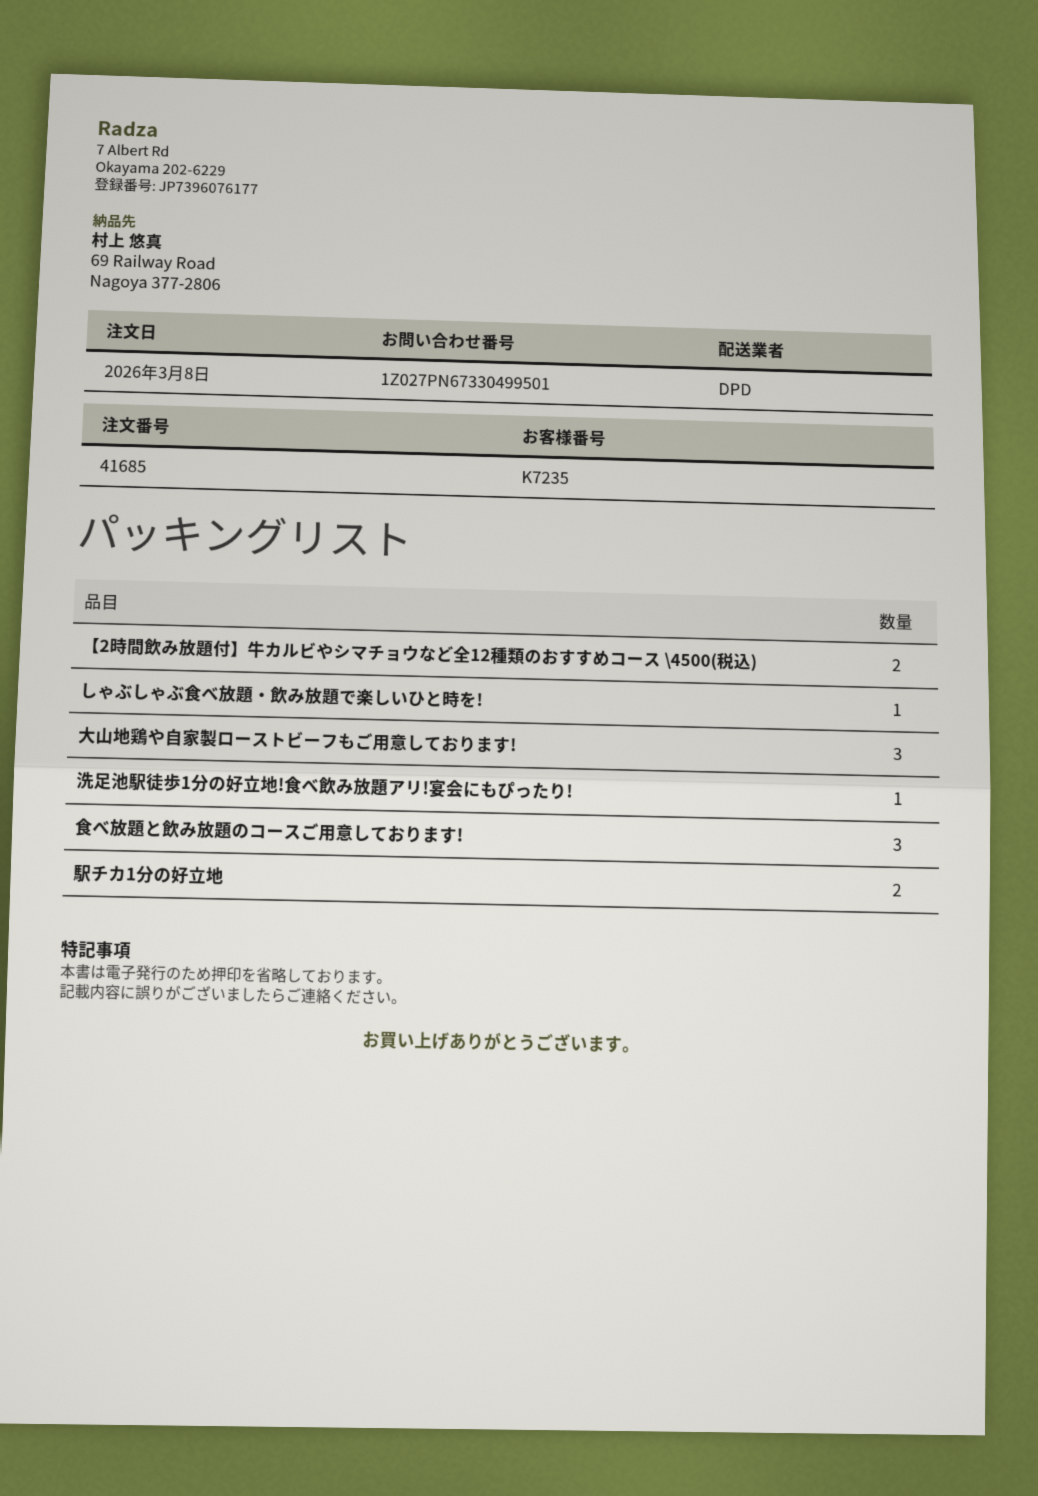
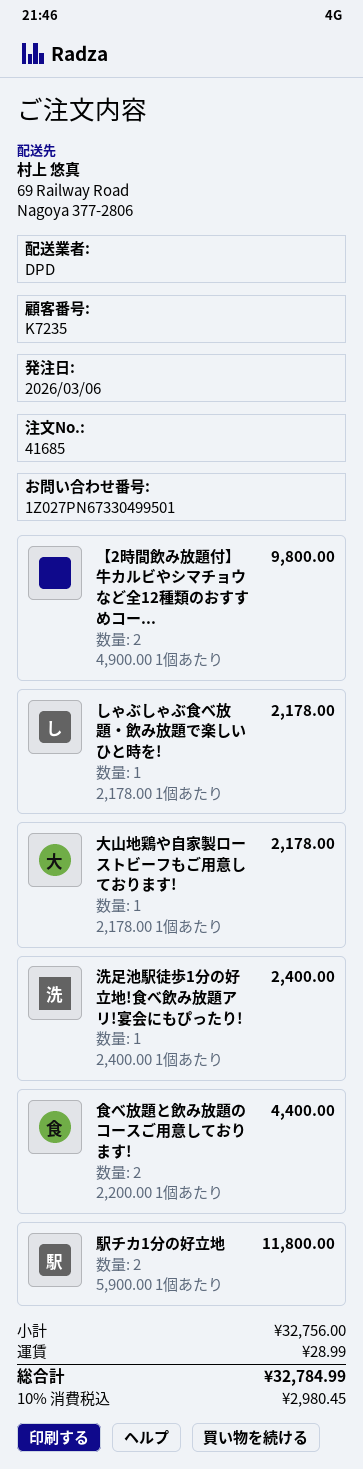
order date: 2026-03-08 -> 2026-03-06
大山地鶏や自家製ローストビーフもご用意しております!: 3 -> 1
食べ放題と飲み放題のコースご用意しております!: 3 -> 2

